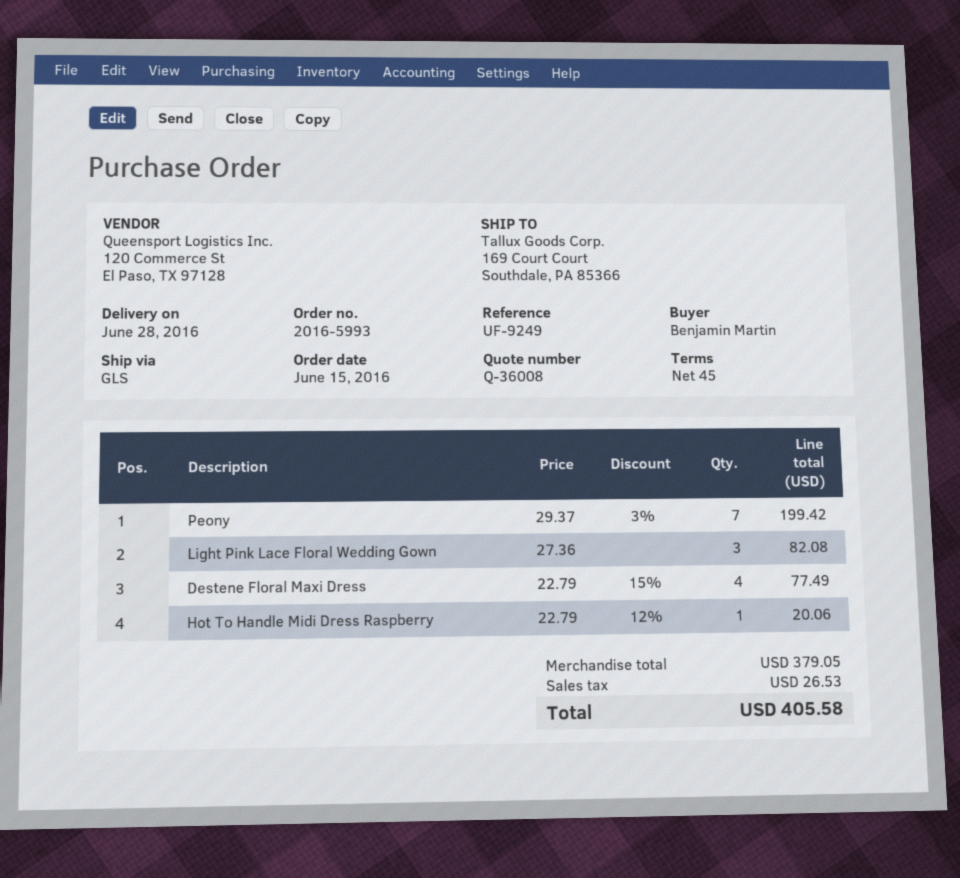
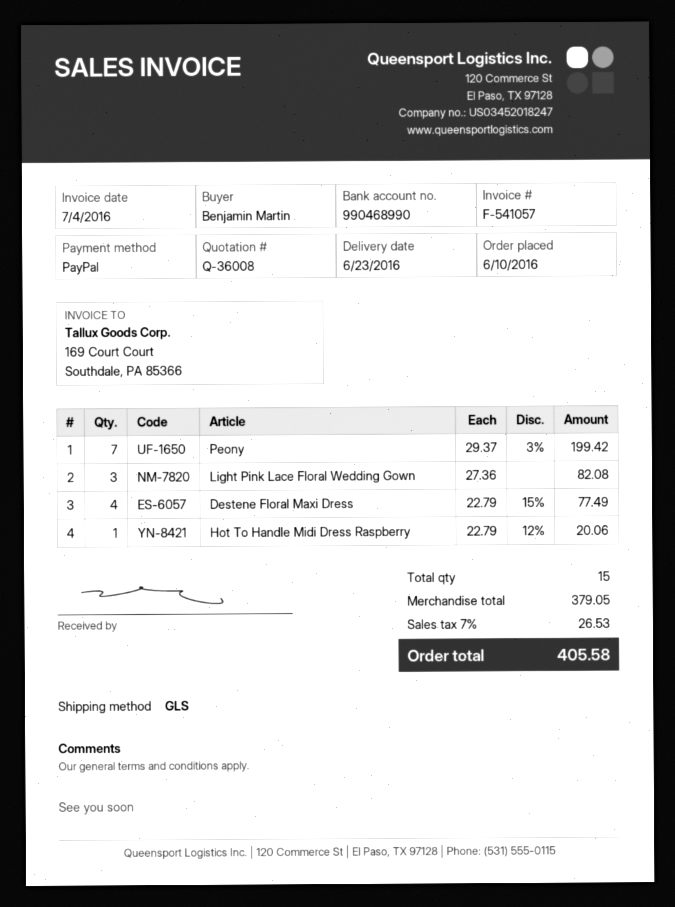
order date: 2016-06-15 -> 2016-06-10
delivery date: 2016-06-28 -> 2016-06-23

